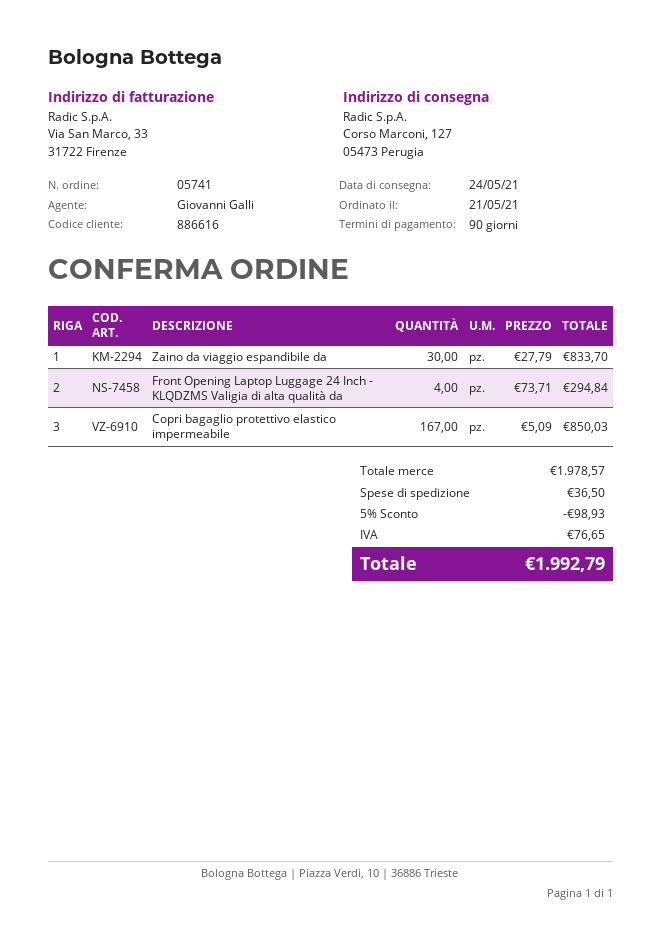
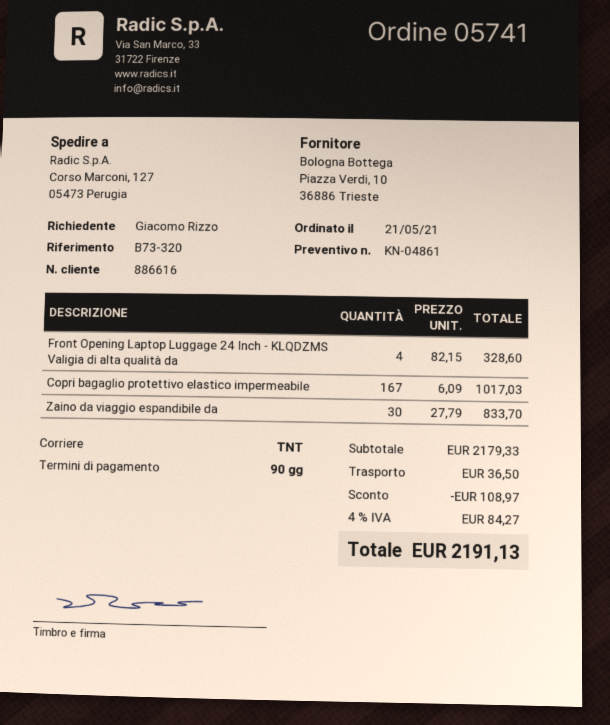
Front Opening Laptop Luggage 24 Inch - KLQDZMS Valigia di alta qualità da: 4 x 73.71 = 294.84 -> 4 x 82.15 = 328.60
Copri bagaglio protettivo elastico impermeabile: 167 x 5.09 = 850.03 -> 167 x 6.09 = 1017.03
subtotal: 1978.57 -> 2179.33
discount: 98.93 -> 108.97
tax: 76.65 -> 84.27
total: 1992.79 -> 2191.13

